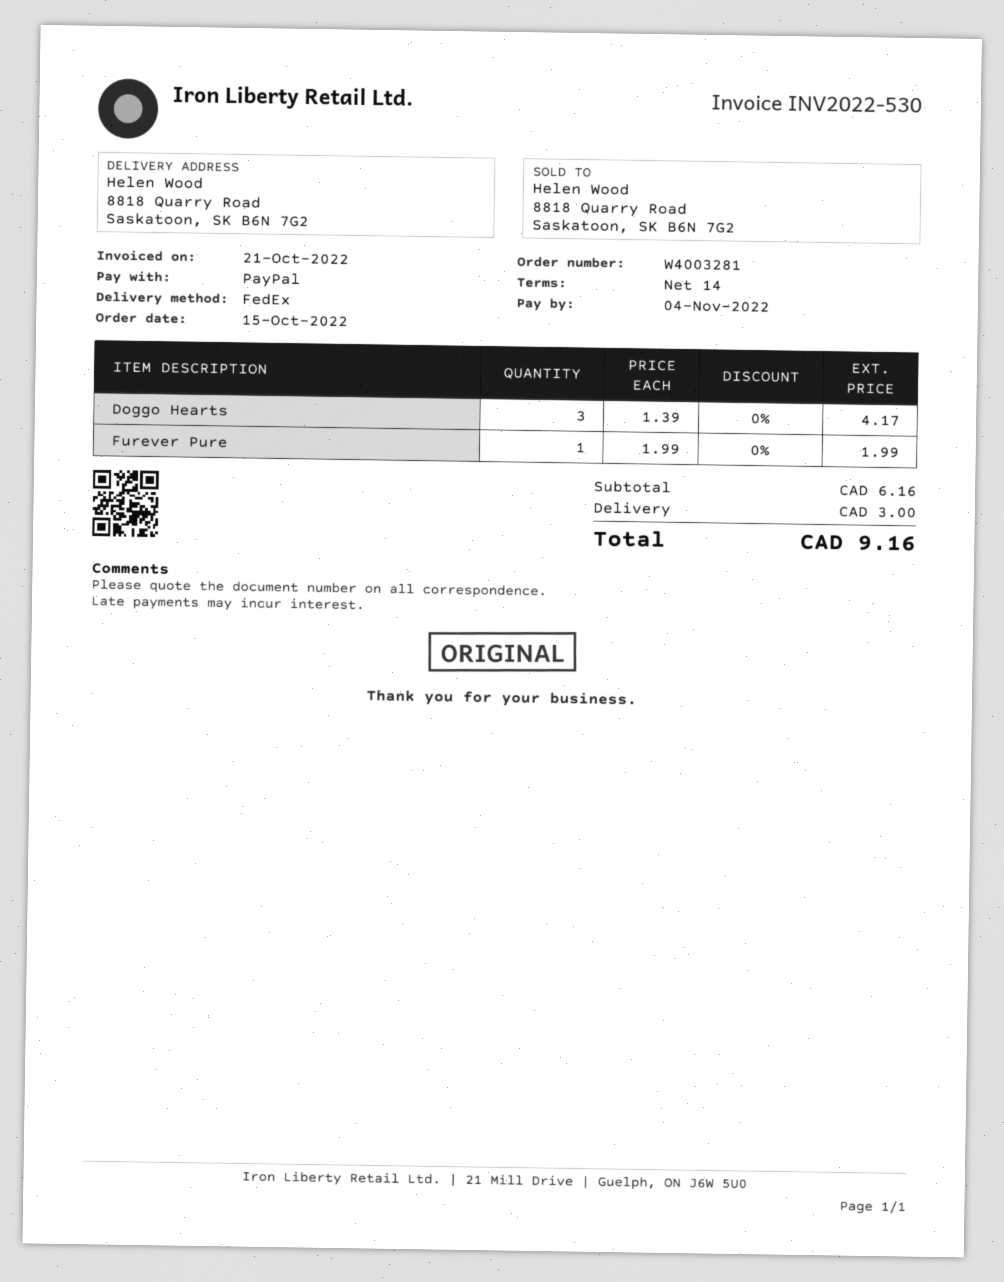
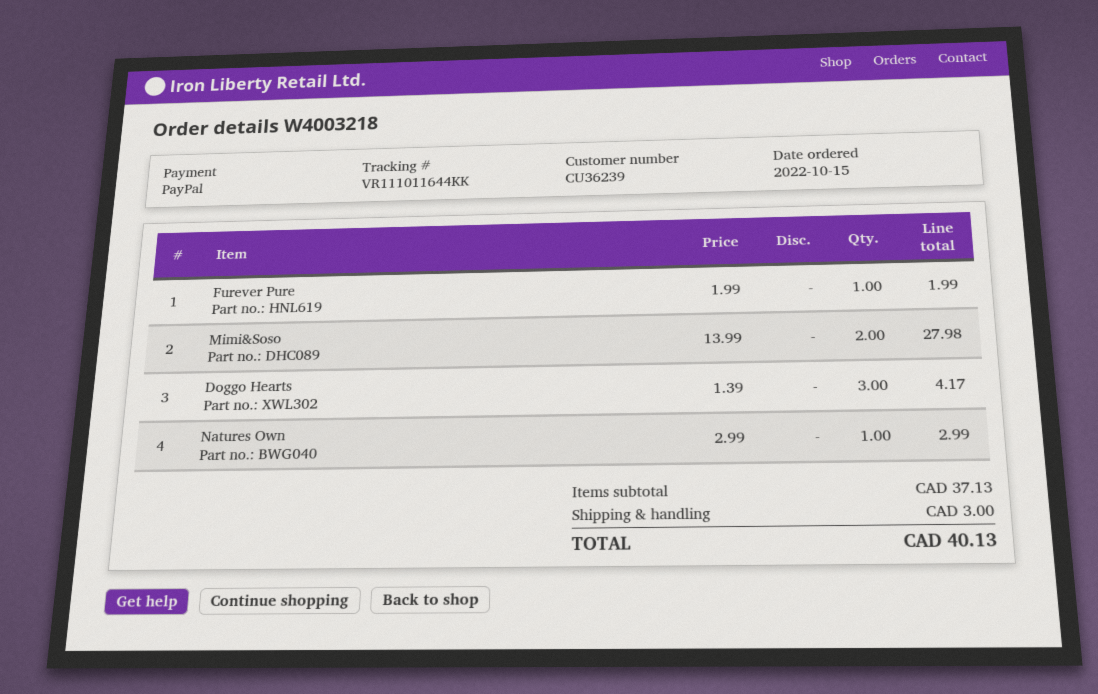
order number: W4003281 -> W4003218
Mimi&Soso: none -> 2 x 13.99 = 27.98
Natures Own: none -> 1 x 2.99 = 2.99
subtotal: 6.16 -> 37.13
total: 9.16 -> 40.13

